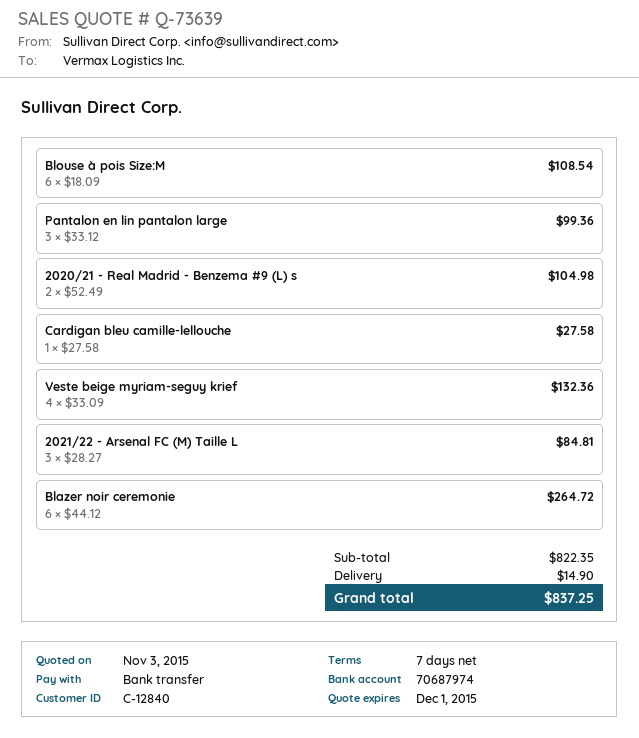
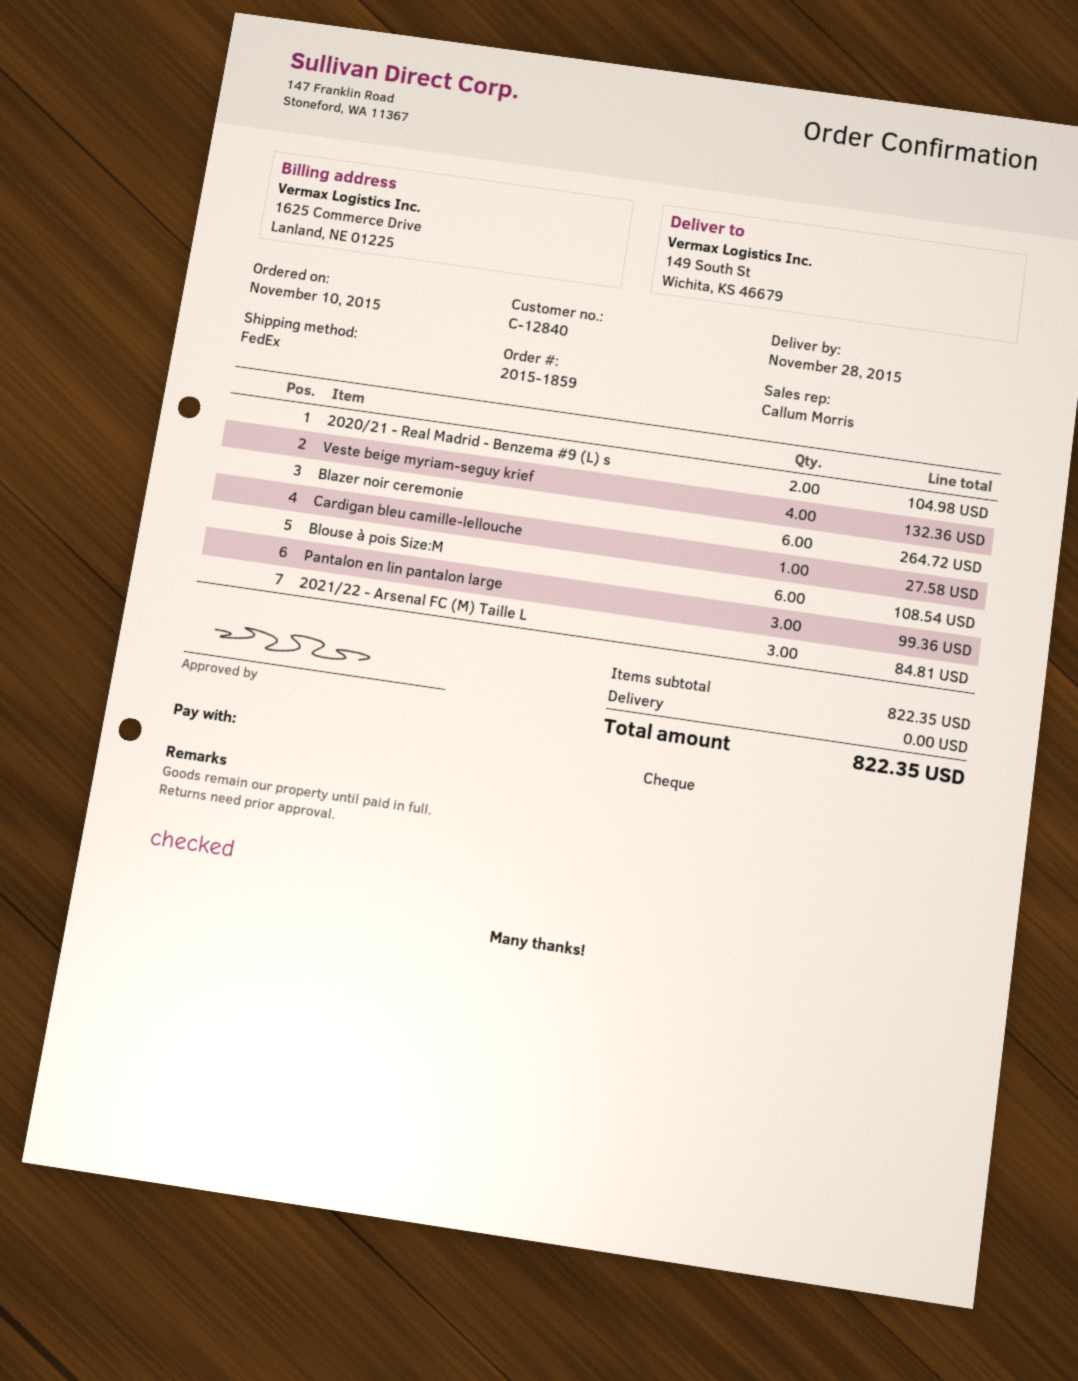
payment method: bank transfer -> cheque
shipping: 14.90 -> 0.00
total: 837.25 -> 822.35

